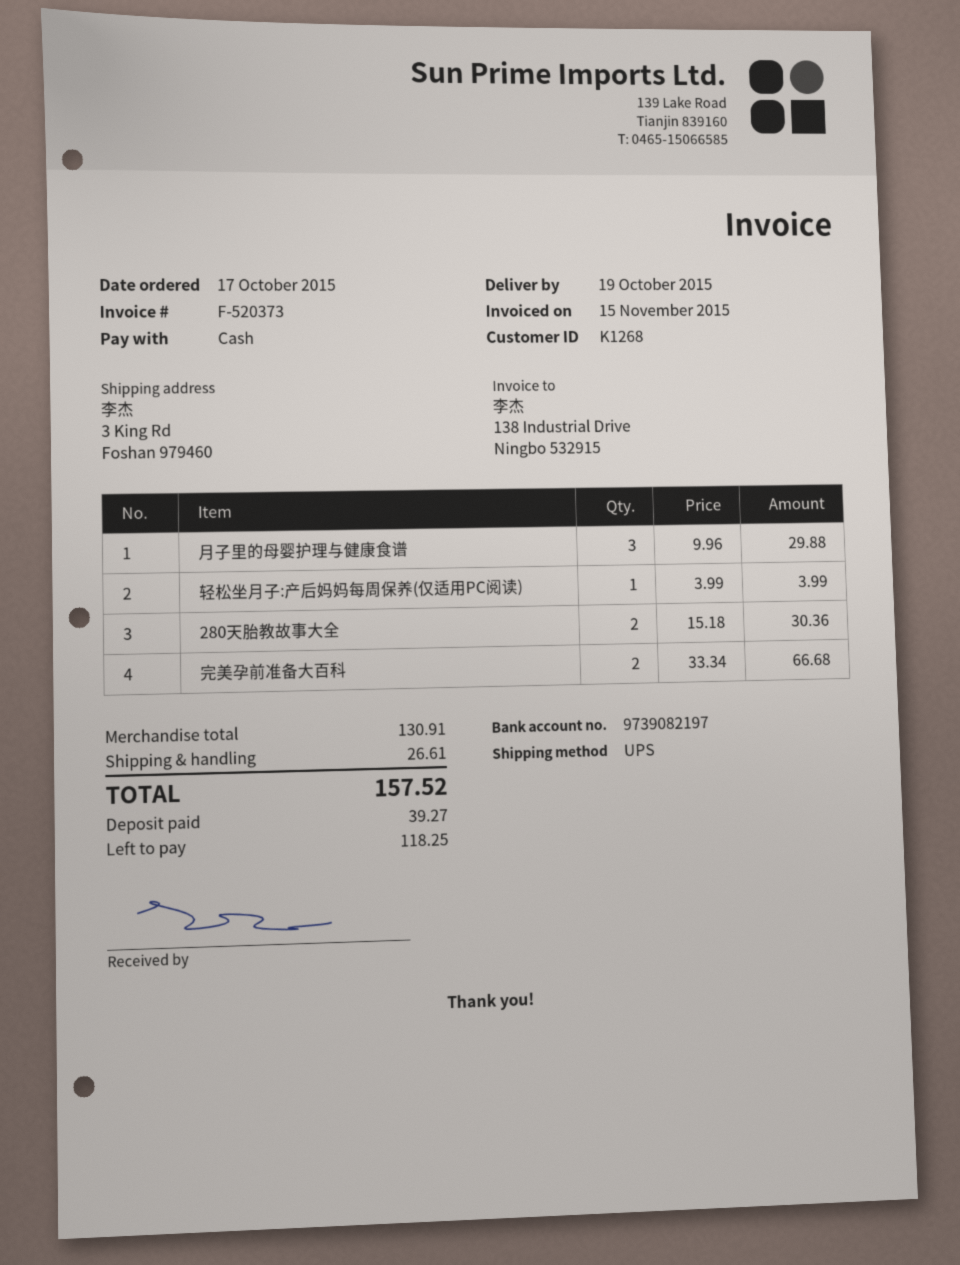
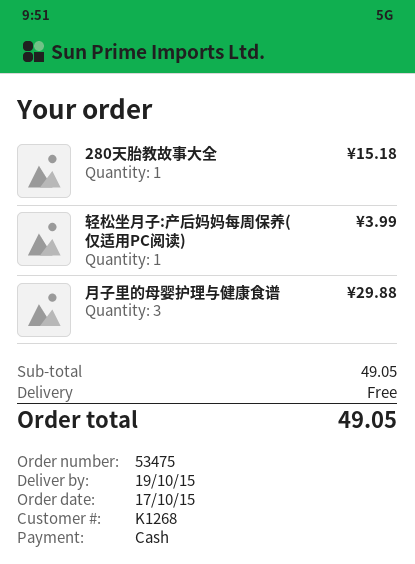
280天胎教故事大全: 2 for 30.36 -> 1 for 15.18
完美孕前准备大百科: 2 for 66.68 -> none
subtotal: 130.91 -> 49.05
shipping: 26.61 -> 0.00
total: 157.52 -> 49.05

